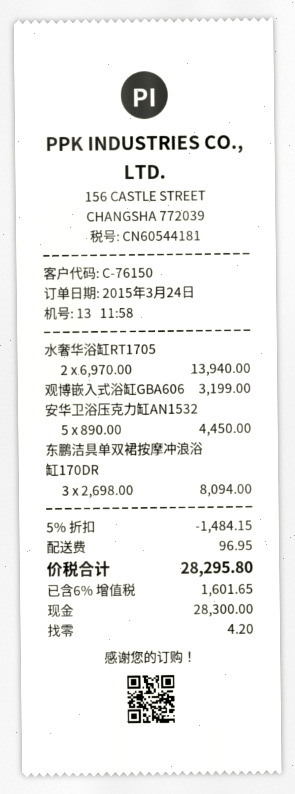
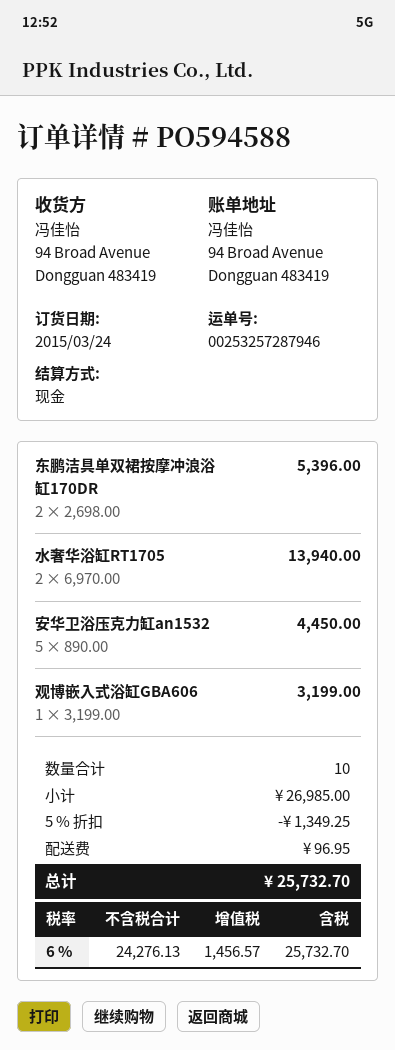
东鹏洁具单双裙按摩冲浪浴缸170DR: 3 x 2698.00 = 8094.00 -> 2 x 2698.00 = 5396.00
discount: 5% = 1484.15 -> 5% = 1349.25
tax: 6% = 1601.65 -> 6% = 1456.57
total: 28295.80 -> 25732.70

